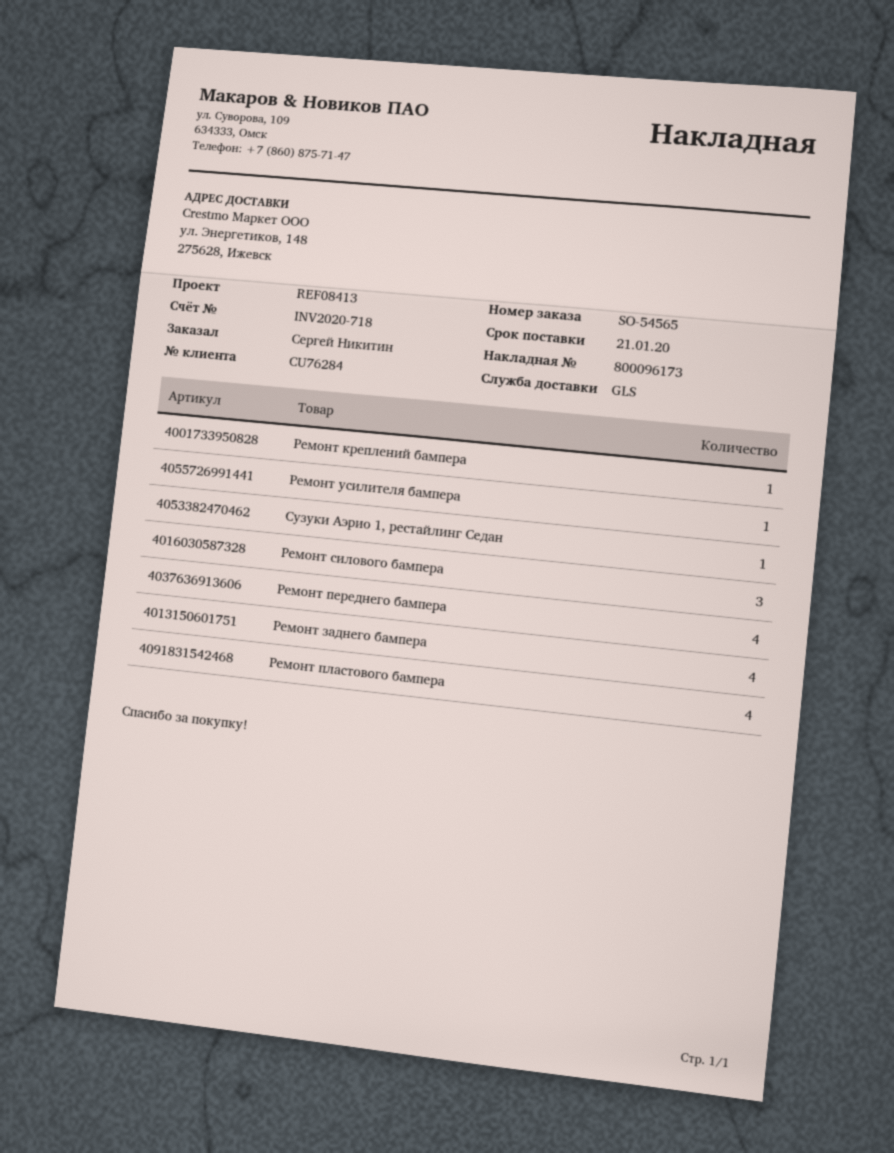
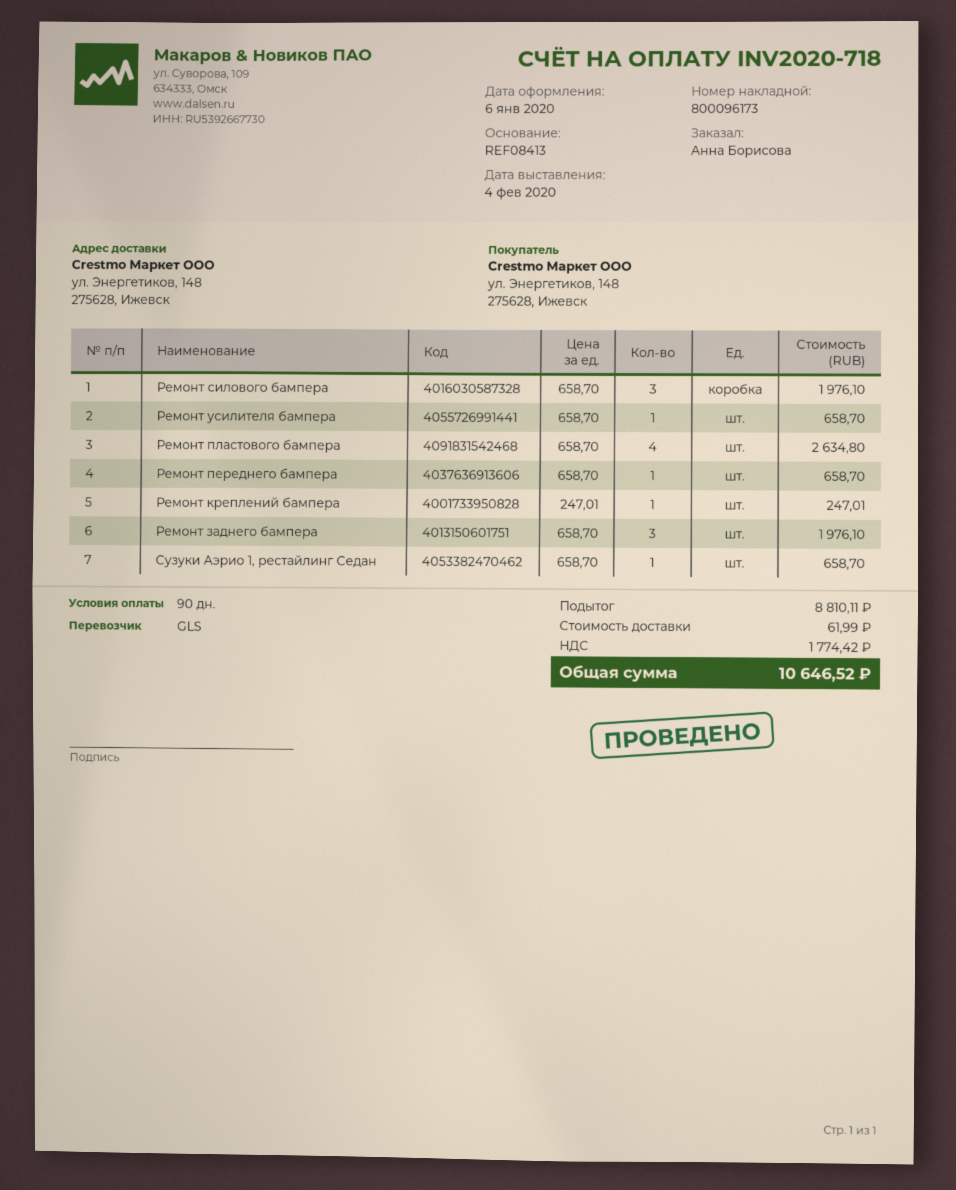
ordered by: Сергей Никитин -> Анна Борисова
Ремонт переднего бампера: 4 -> 1
Ремонт заднего бампера: 4 -> 3

